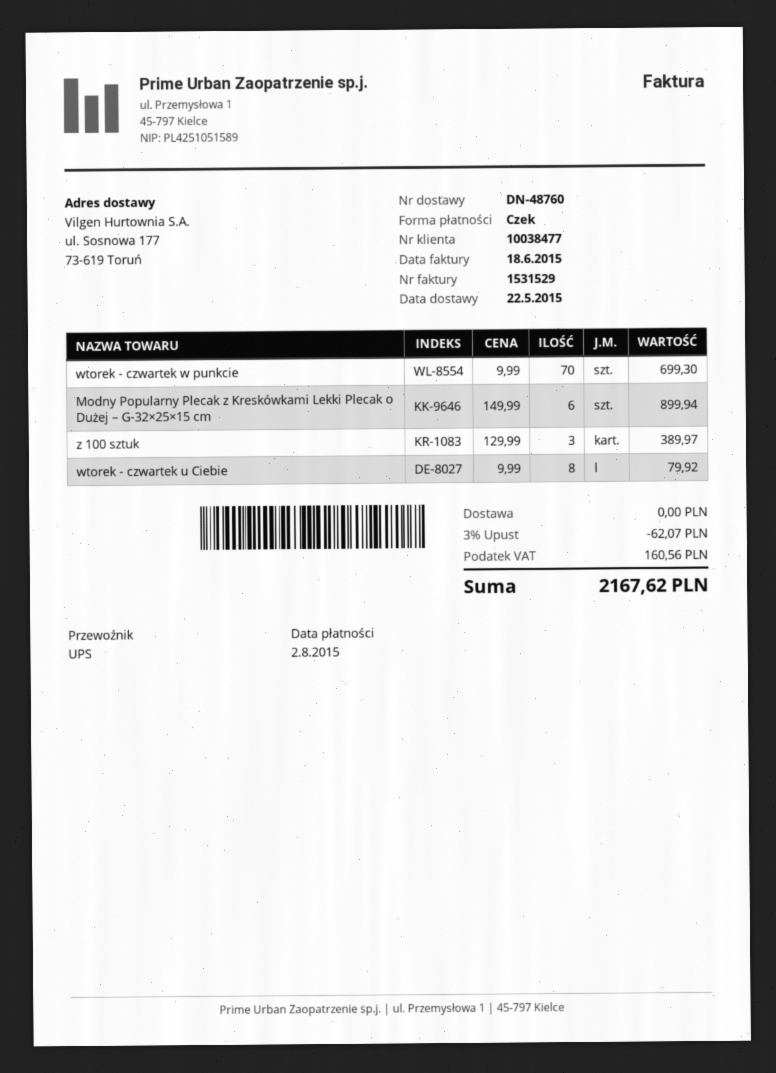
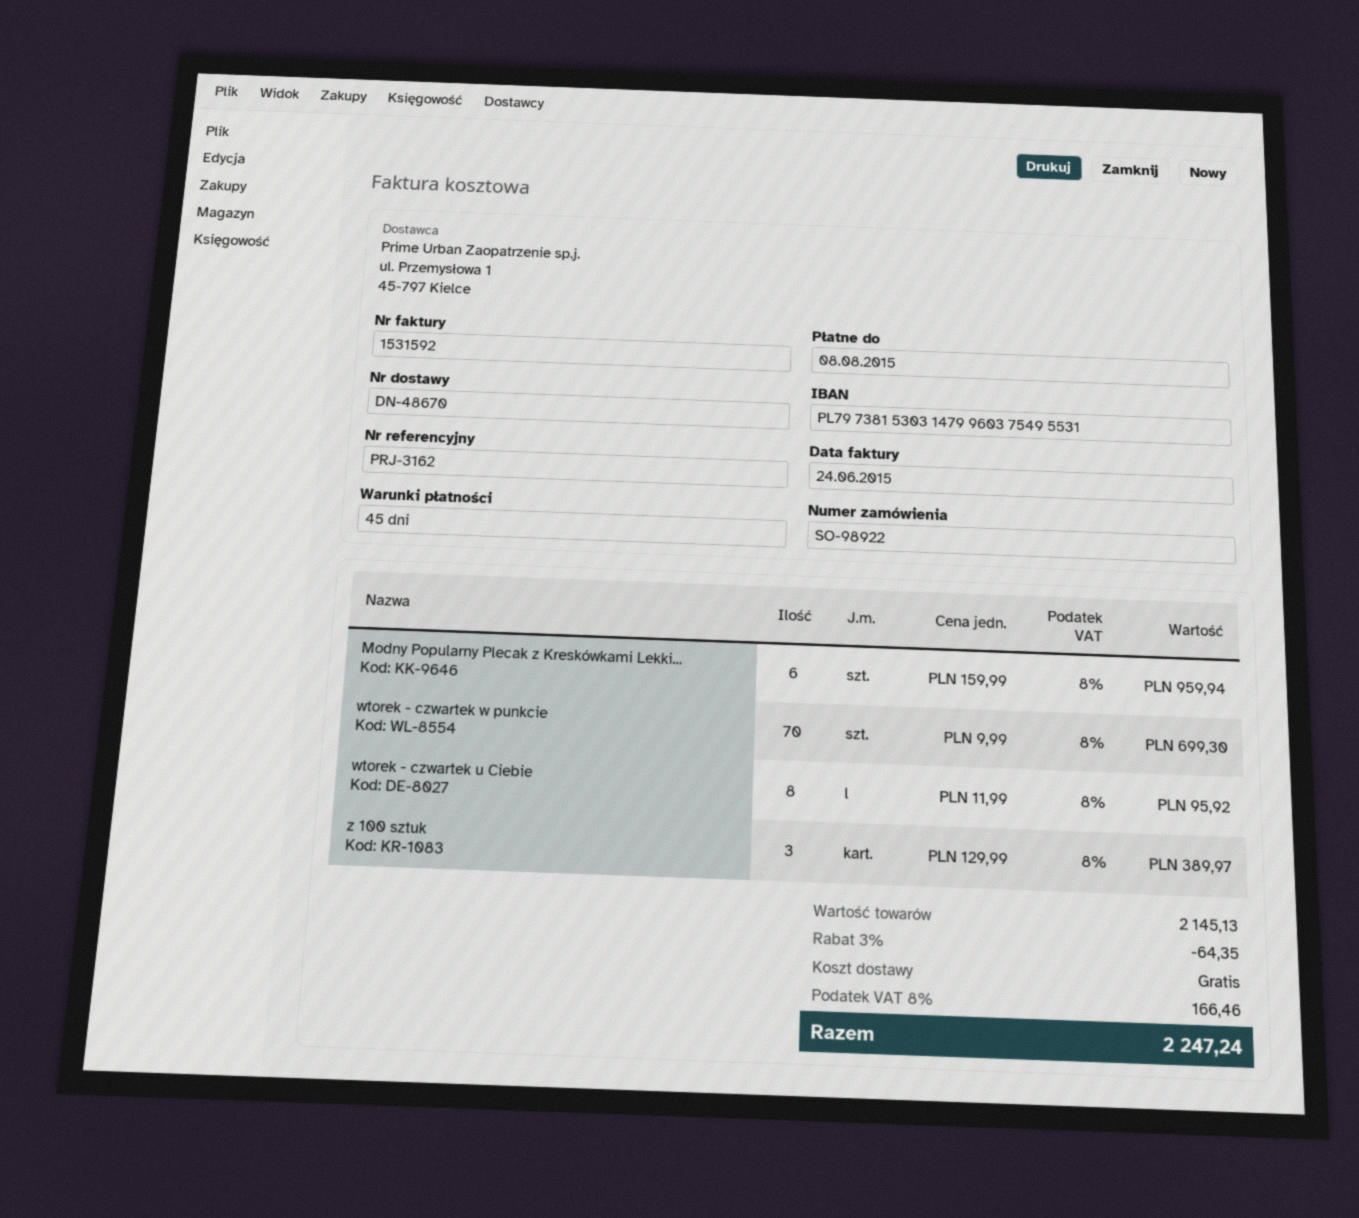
delivery note number: DN-48760 -> DN-48670
invoice number: 1531529 -> 1531592
invoice date: 2015-06-18 -> 2015-06-24
due date: 2015-08-02 -> 2015-08-08
Modny Popularny Plecak z Kreskówkami Lekki Plecak o Dużej – G-32×25×15 cm: 6 x 149.99 = 899.94 -> 6 x 159.99 = 959.94
wtorek - czwartek u Ciebie: 8 x 9.99 = 79.92 -> 8 x 11.99 = 95.92
discount: 3% = 62.07 -> 3% = 64.35
tax: 160.56 -> 166.46
total: 2167.62 -> 2247.24

